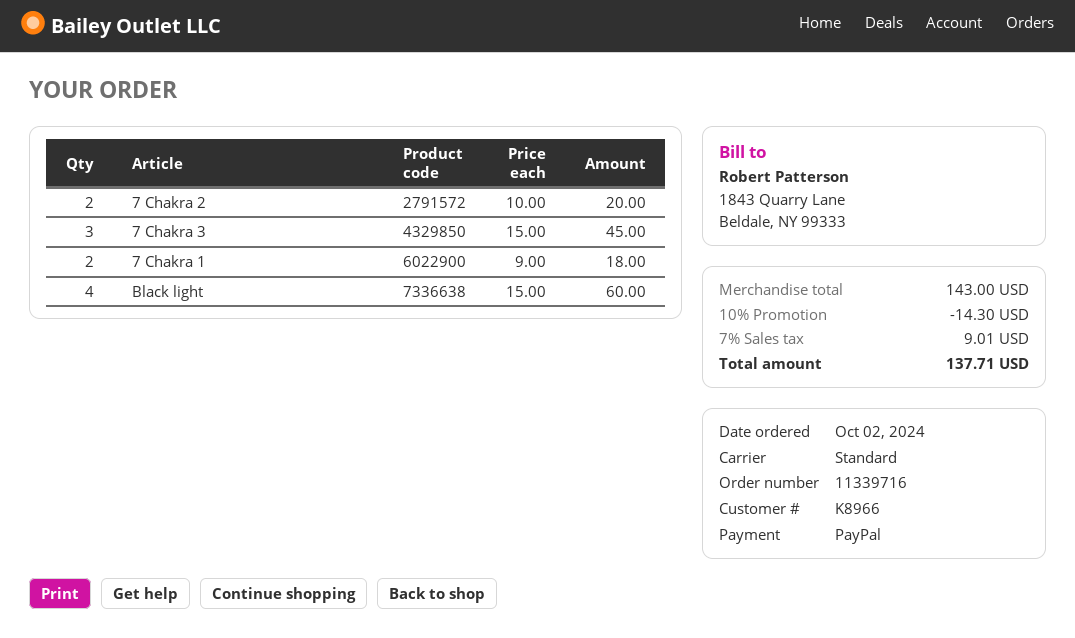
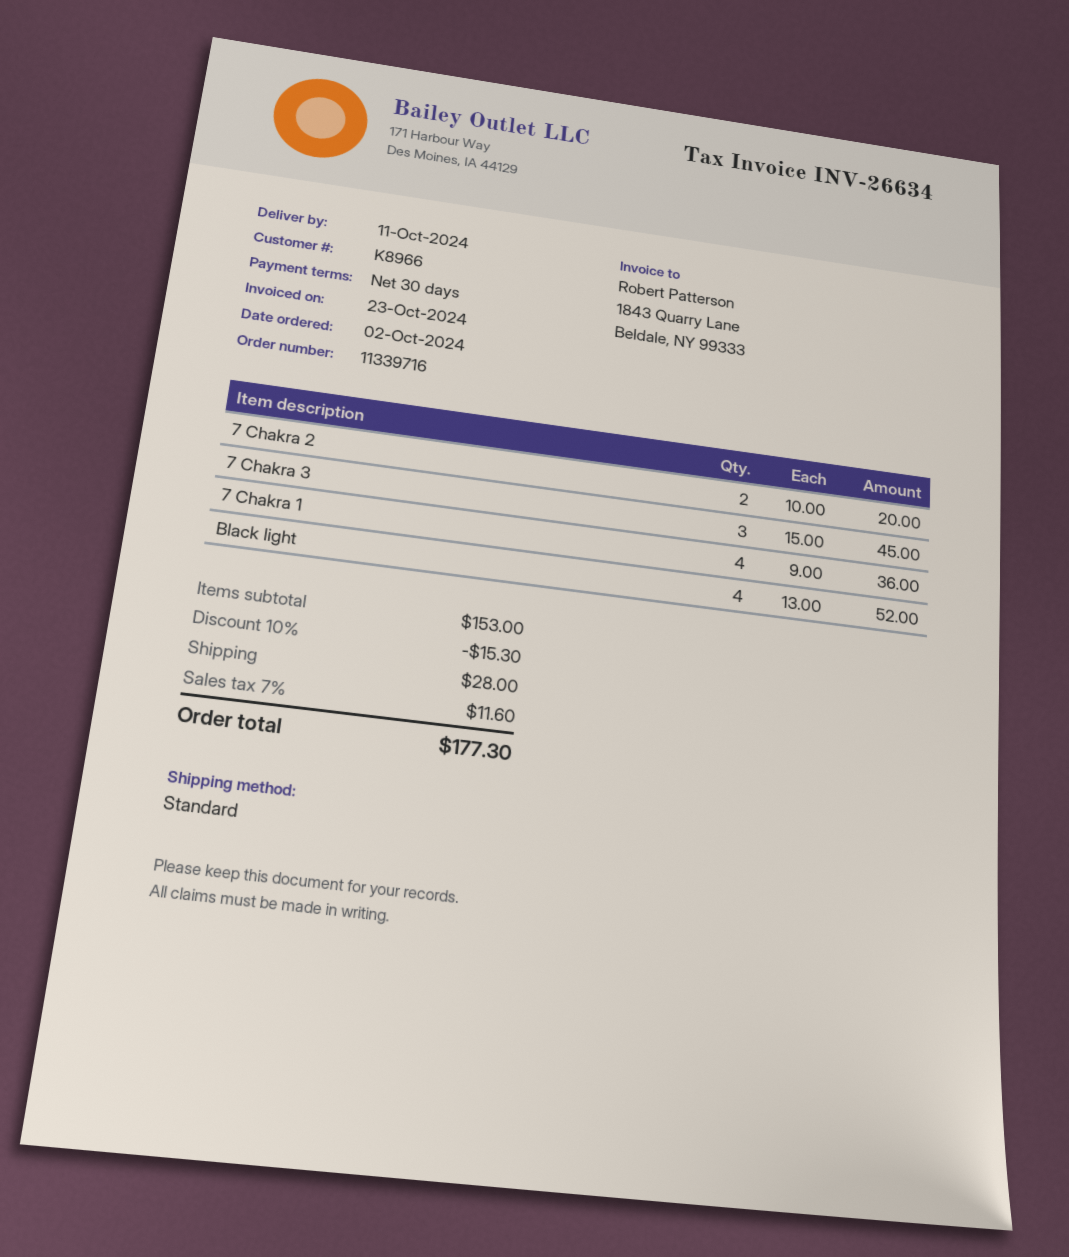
7 Chakra 1: 2 x 9.00 = 18.00 -> 4 x 9.00 = 36.00
Black light: 4 x 15.00 = 60.00 -> 4 x 13.00 = 52.00
subtotal: 143.00 -> 153.00
discount: 10% = 14.30 -> 10% = 15.30
shipping: none -> 28.00
tax: 7% = 9.01 -> 7% = 11.60
total: 137.71 -> 177.30

